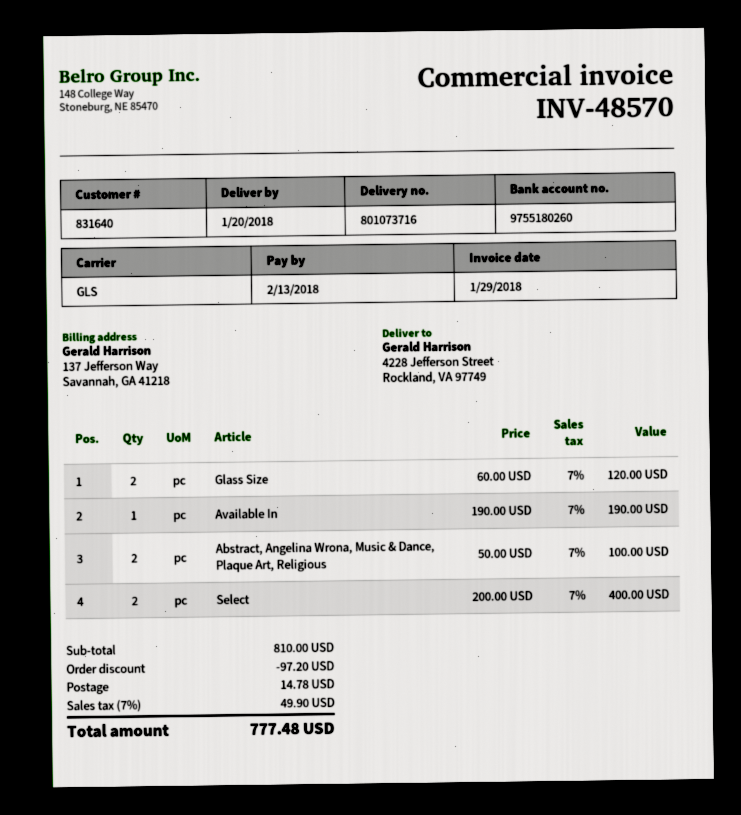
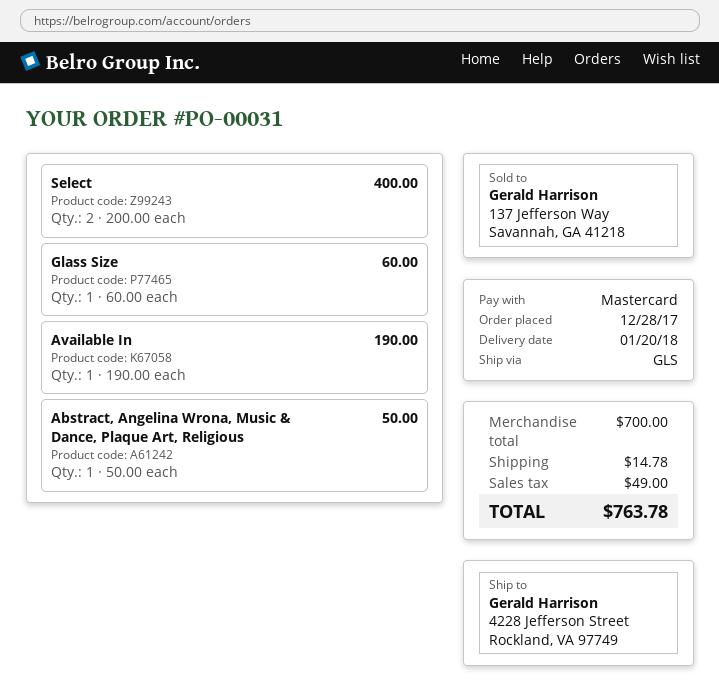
Glass Size: 2 x 60.00 = 120.00 -> 1 x 60.00 = 60.00
Abstract, Angelina Wrona, Music & Dance, Plaque Art, Religious: 2 x 50.00 = 100.00 -> 1 x 50.00 = 50.00
subtotal: 810.00 -> 700.00
discount: 97.20 -> none
tax: 49.90 -> 49.00
total: 777.48 -> 763.78

